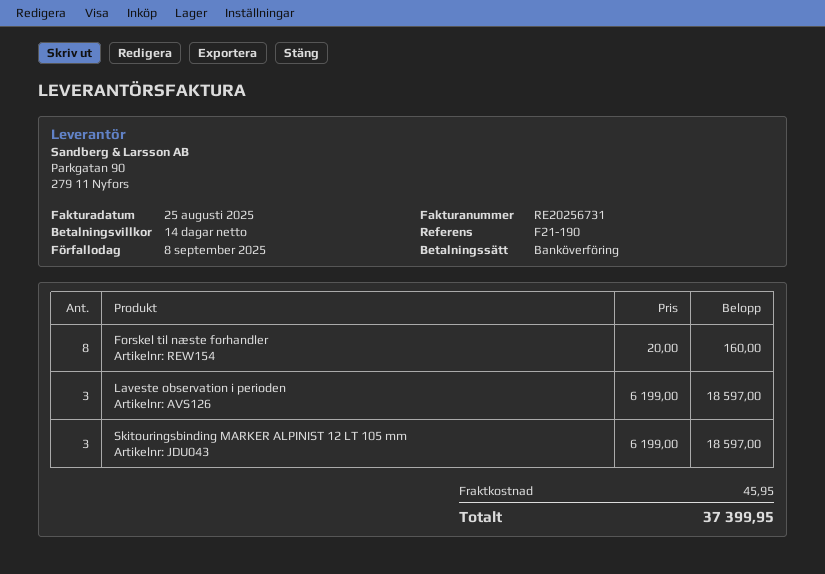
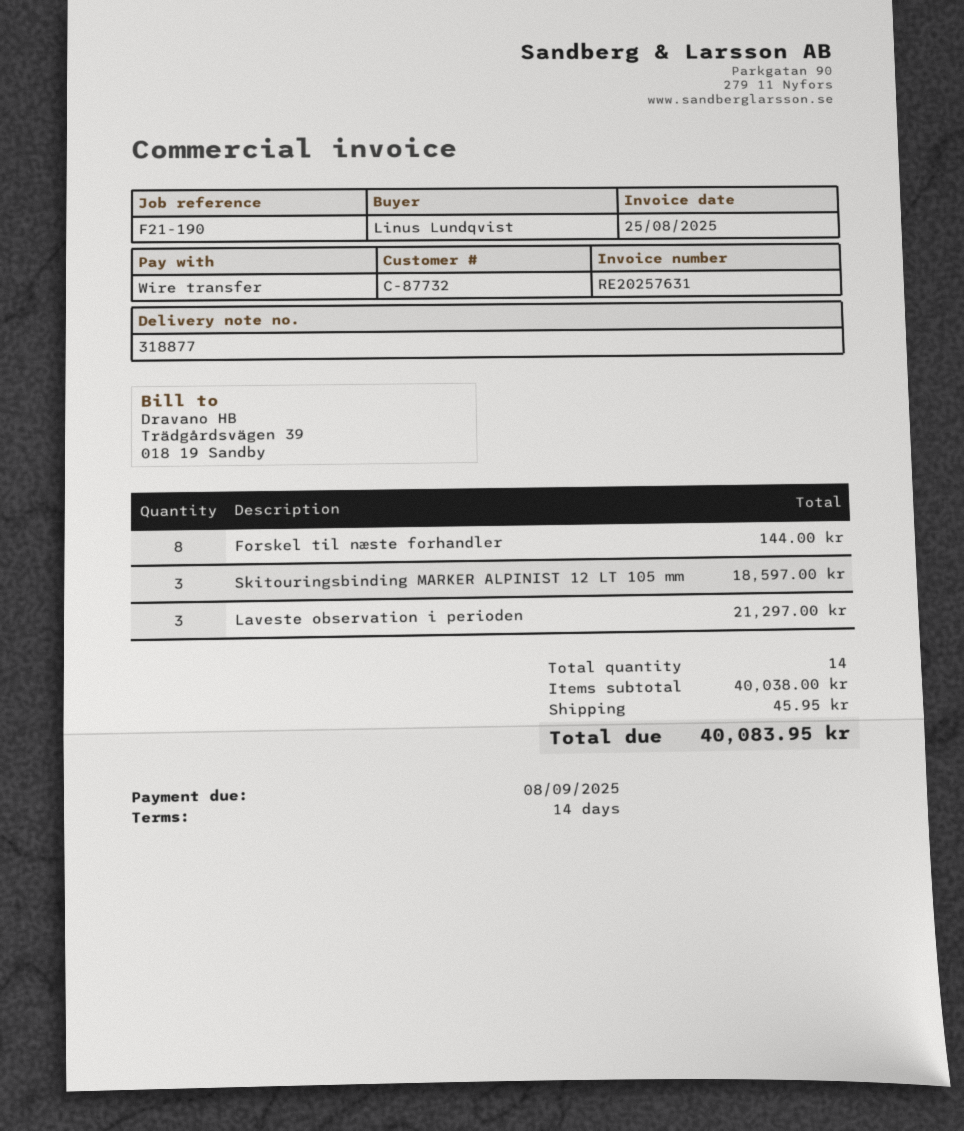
invoice number: RE20256731 -> RE20257631
Forskel til næste forhandler: 8 for 160.00 -> 8 for 144.00
Laveste observation i perioden: 3 for 18597.00 -> 3 for 21297.00
total: 37399.95 -> 40083.95

